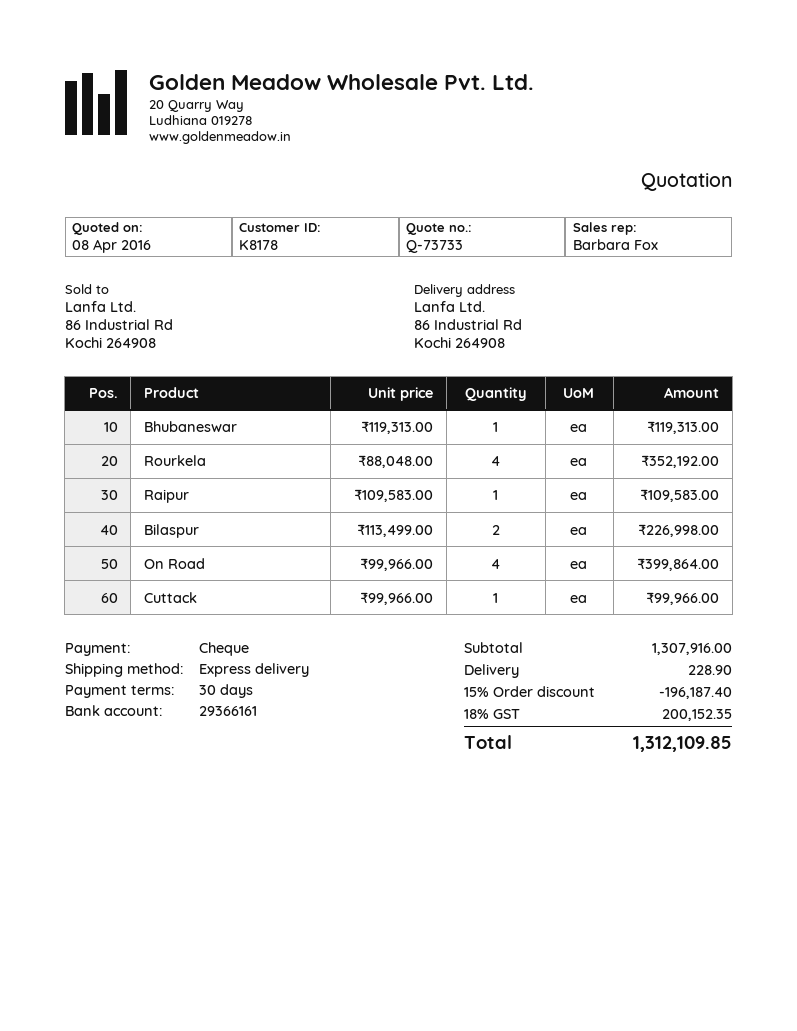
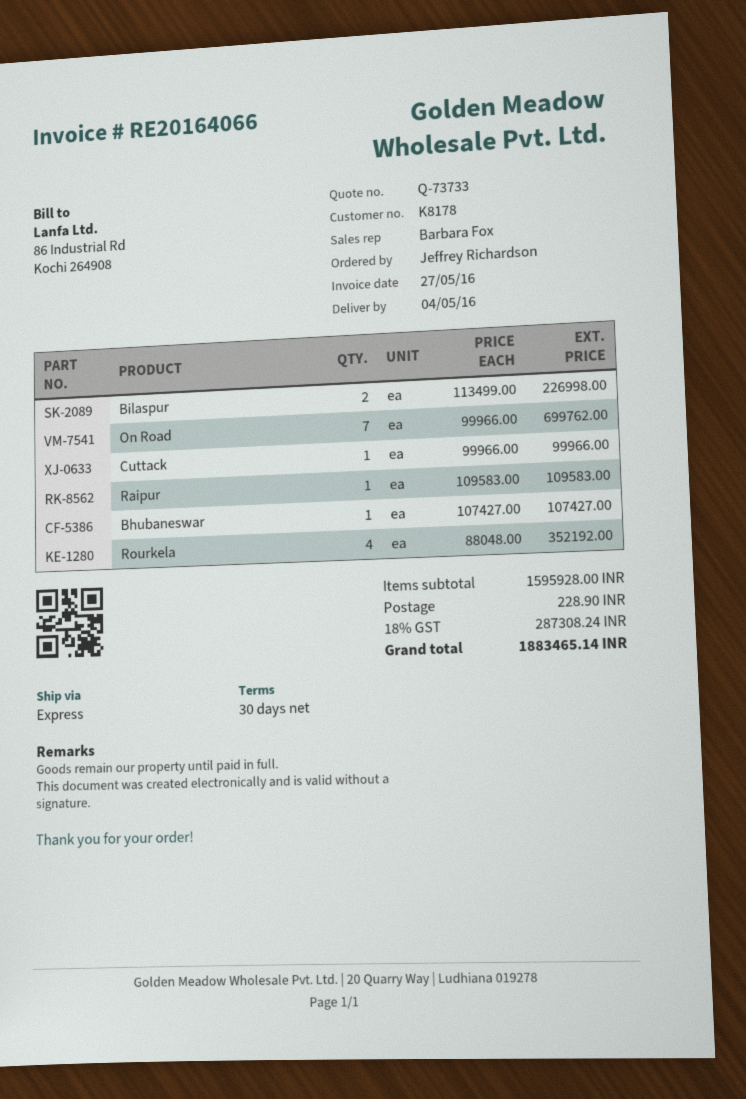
Bhubaneswar: 1 x 119313.00 = 119313.00 -> 1 x 107427.00 = 107427.00
On Road: 4 x 99966.00 = 399864.00 -> 7 x 99966.00 = 699762.00
subtotal: 1307916.00 -> 1595928.00
discount: 15% = 196187.40 -> none
tax: 18% = 200152.35 -> 18% = 287308.24
total: 1312109.85 -> 1883465.14

